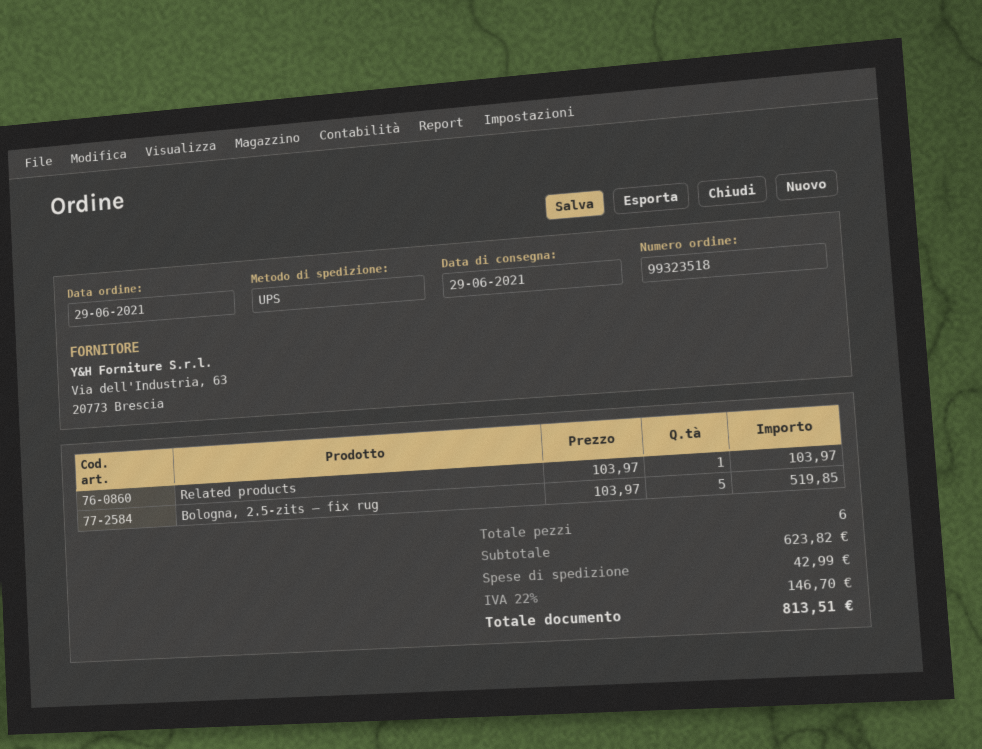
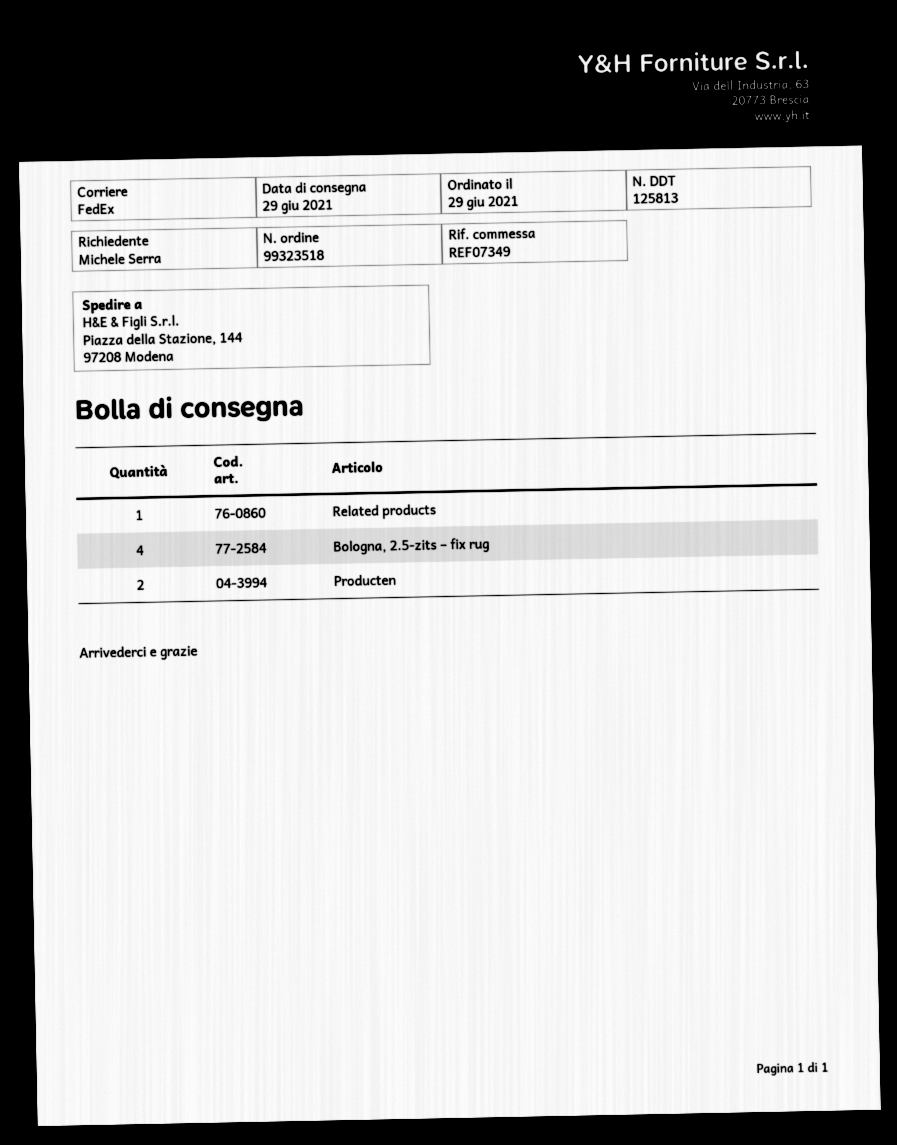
shipping method: UPS -> FedEx
Bologna, 2.5-zits – fix rug: 5 -> 4
Producten: none -> 2

